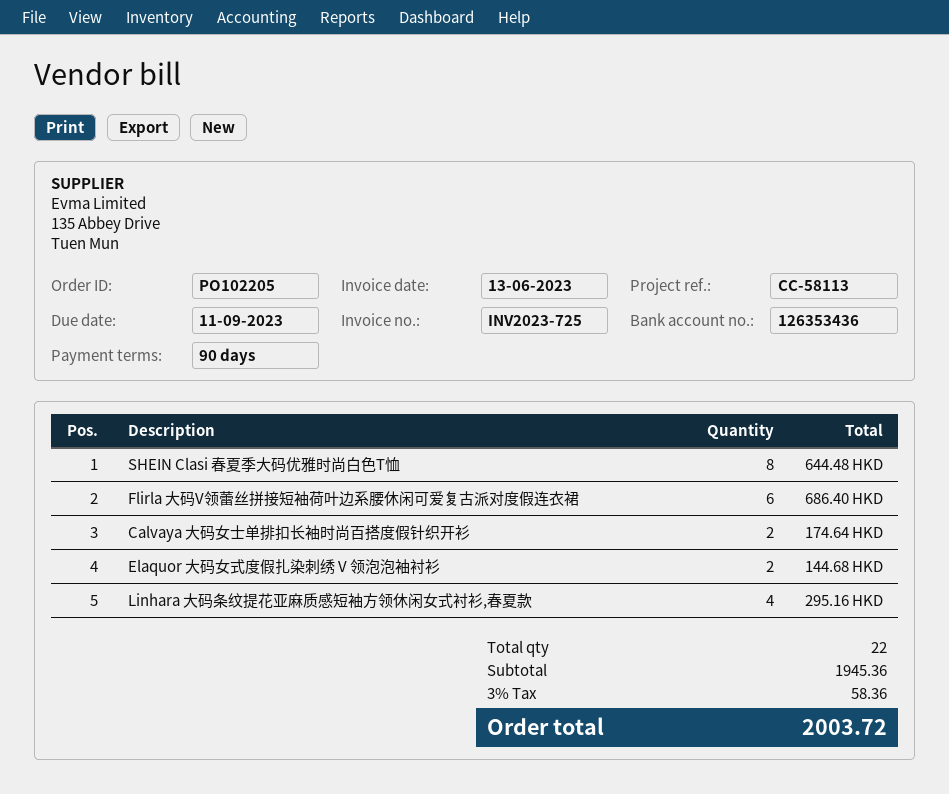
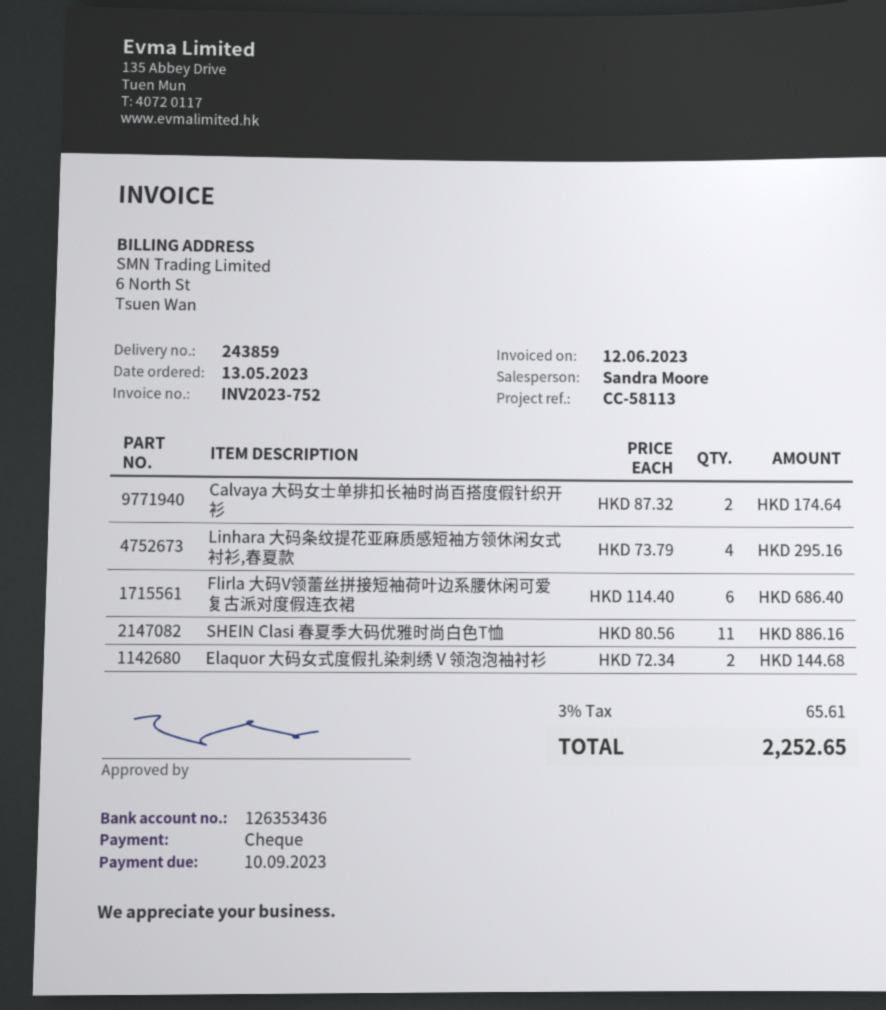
invoice number: INV2023-725 -> INV2023-752
invoice date: 2023-06-13 -> 2023-06-12
due date: 2023-09-11 -> 2023-09-10
SHEIN Clasi 春夏季大码优雅时尚白色T恤: 8 for 644.48 -> 11 for 886.16
tax: 3% = 58.36 -> 3% = 65.61
total: 2003.72 -> 2252.65

